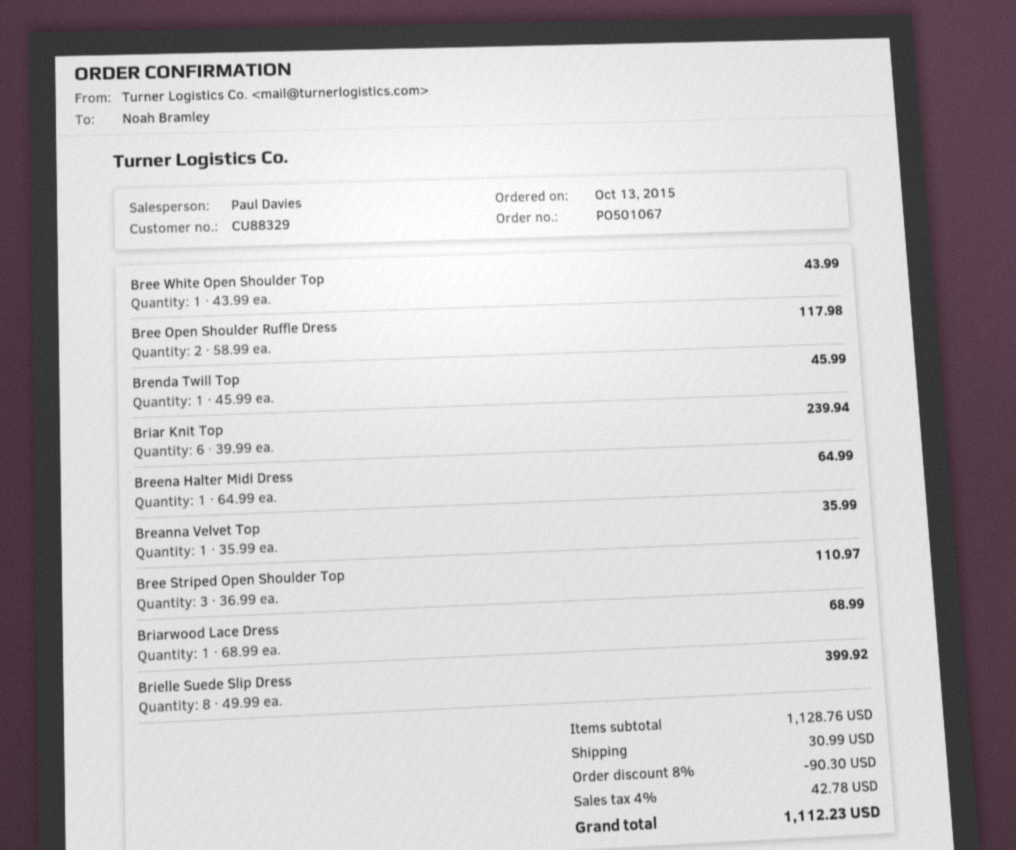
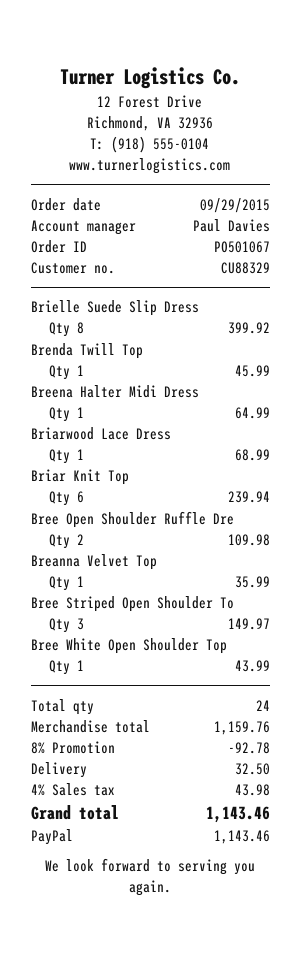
order date: 2015-10-13 -> 2015-09-29
Bree Open Shoulder Ruffle Dress: 2 for 117.98 -> 2 for 109.98
Bree Striped Open Shoulder Top: 3 for 110.97 -> 3 for 149.97
subtotal: 1128.76 -> 1159.76
discount: 8% = 90.30 -> 8% = 92.78
shipping: 30.99 -> 32.50
tax: 4% = 42.78 -> 4% = 43.98
total: 1112.23 -> 1143.46

